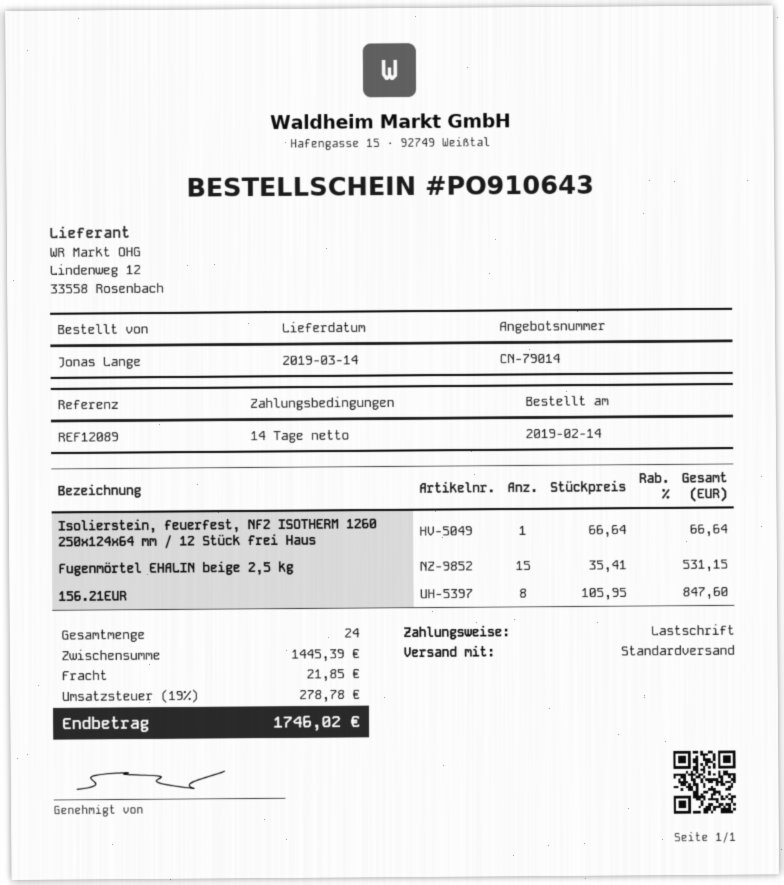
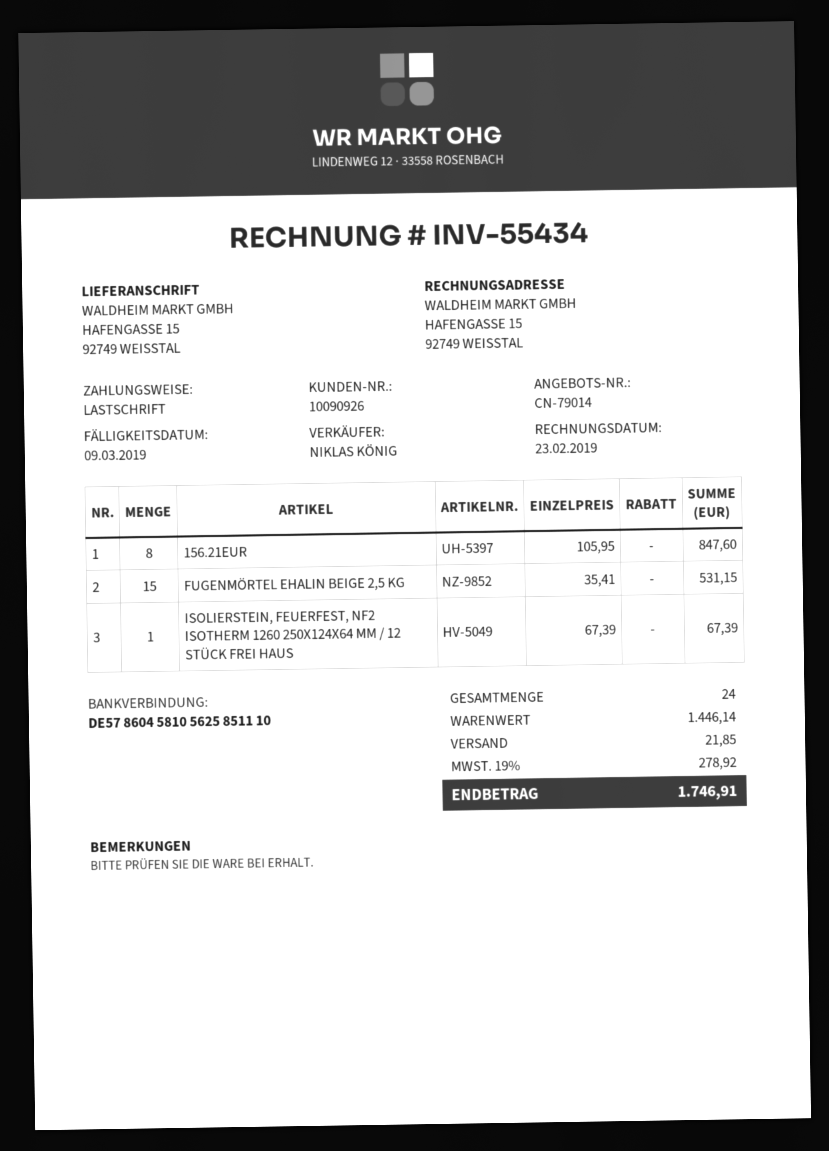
Isolierstein, feuerfest, NF2 ISOTHERM 1260 250x124x64 mm / 12 Stück frei Haus: 1 x 66.64 = 66.64 -> 1 x 67.39 = 67.39
subtotal: 1445.39 -> 1446.14
tax: 19% = 278.78 -> 19% = 278.92
total: 1746.02 -> 1746.91

